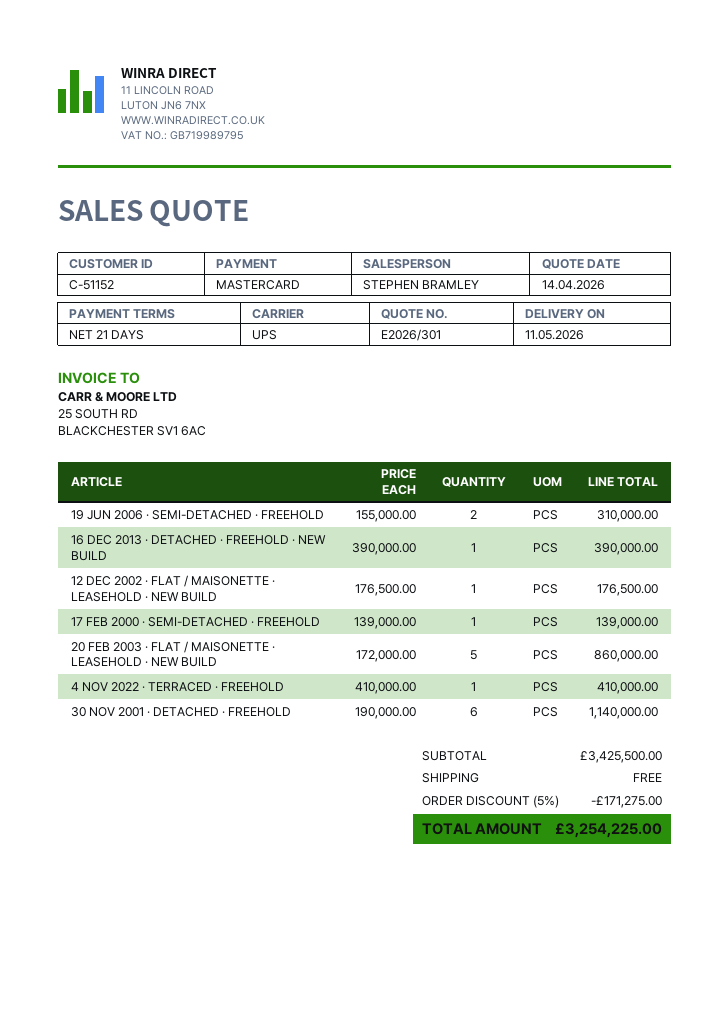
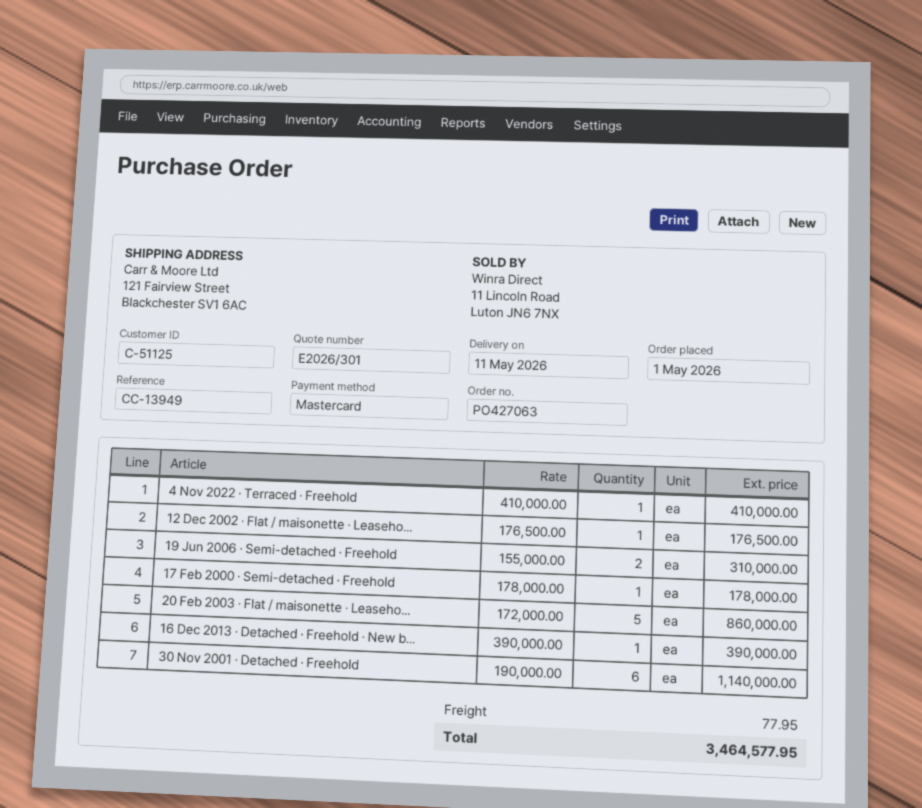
customer number: C-51152 -> C-51125
17 FEB 2000 · SEMI-DETACHED · FREEHOLD: 1 x 139000.00 = 139000.00 -> 1 x 178000.00 = 178000.00
discount: 5% = 171275.00 -> none
shipping: 0.00 -> 77.95
total: 3254225.00 -> 3464577.95

